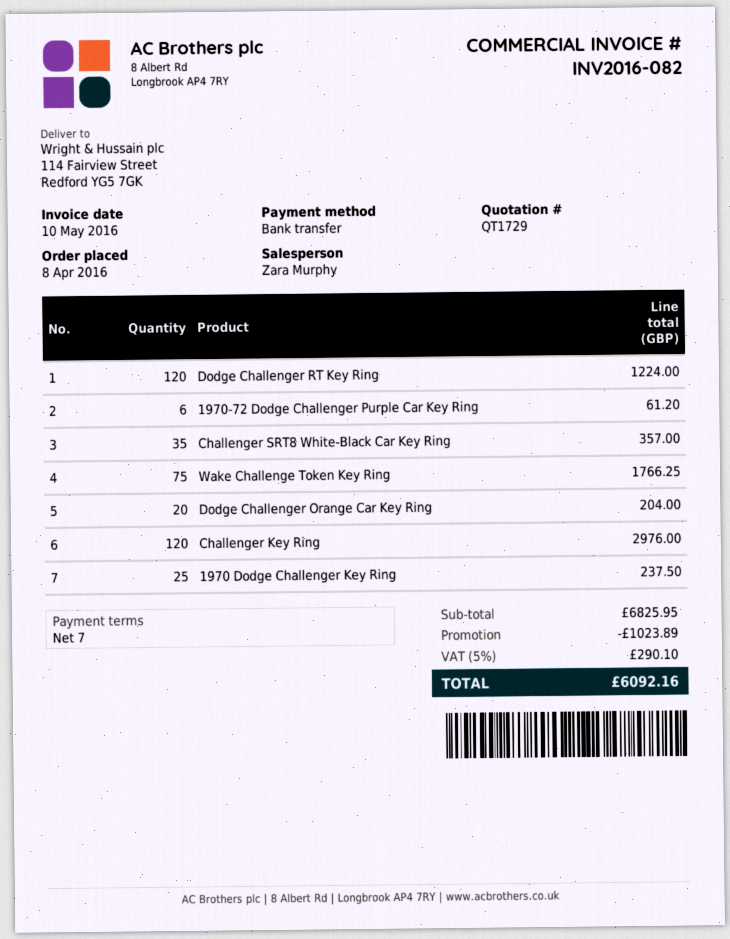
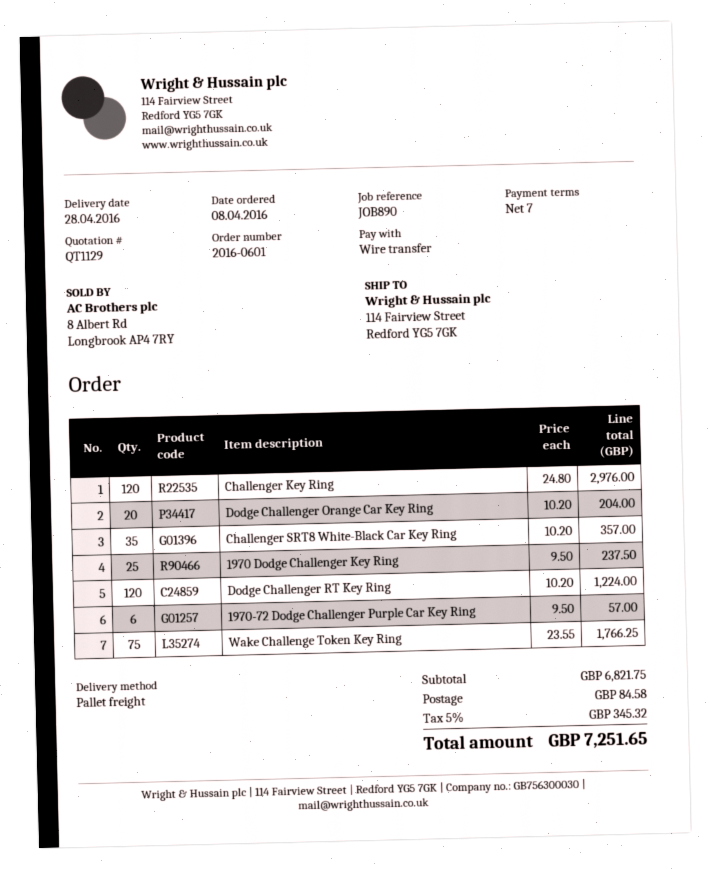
quote number: QT1729 -> QT1129
1970-72 Dodge Challenger Purple Car Key Ring: 6 for 61.20 -> 6 for 57.00
subtotal: 6825.95 -> 6821.75
discount: 1023.89 -> none
shipping: none -> 84.58
tax: 5% = 290.10 -> 5% = 345.32
total: 6092.16 -> 7251.65

